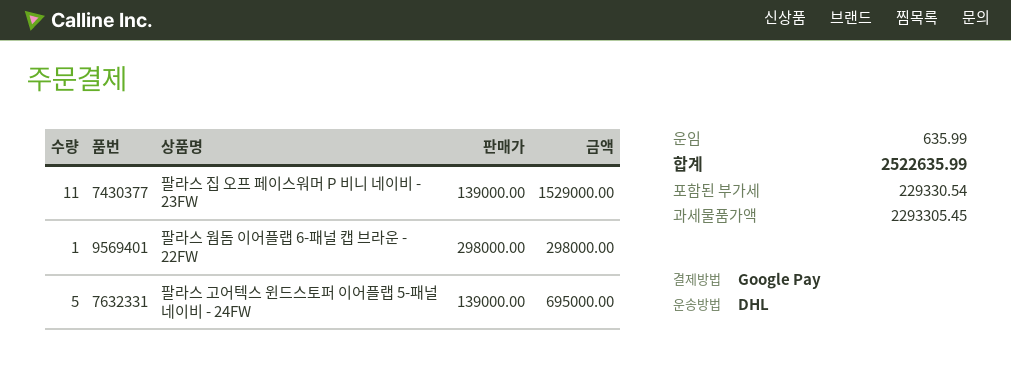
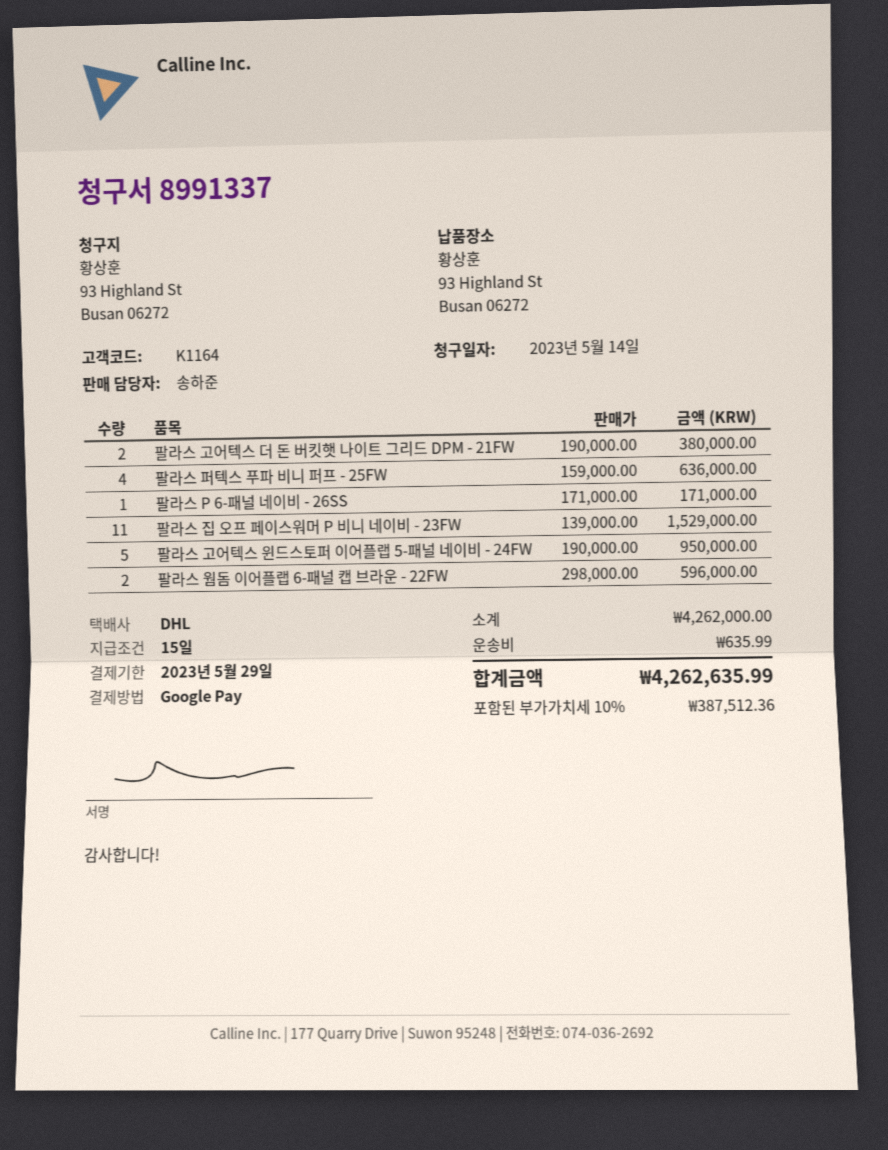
팔라스 웜돔 이어플랩 6-패널 캡 브라운 - 22FW: 1 x 298000.00 = 298000.00 -> 2 x 298000.00 = 596000.00
팔라스 고어텍스 윈드스토퍼 이어플랩 5-패널 네이비 - 24FW: 5 x 139000.00 = 695000.00 -> 5 x 190000.00 = 950000.00
팔라스 고어텍스 더 돈 버킷햇 나이트 그리드 DPM - 21FW: none -> 2 x 190000.00 = 380000.00
팔라스 퍼텍스 푸파 비니 퍼프 - 25FW: none -> 4 x 159000.00 = 636000.00
팔라스 P 6-패널 네이비 - 26SS: none -> 1 x 171000.00 = 171000.00
tax: 229330.54 -> 387512.36
total: 2522635.99 -> 4262635.99

